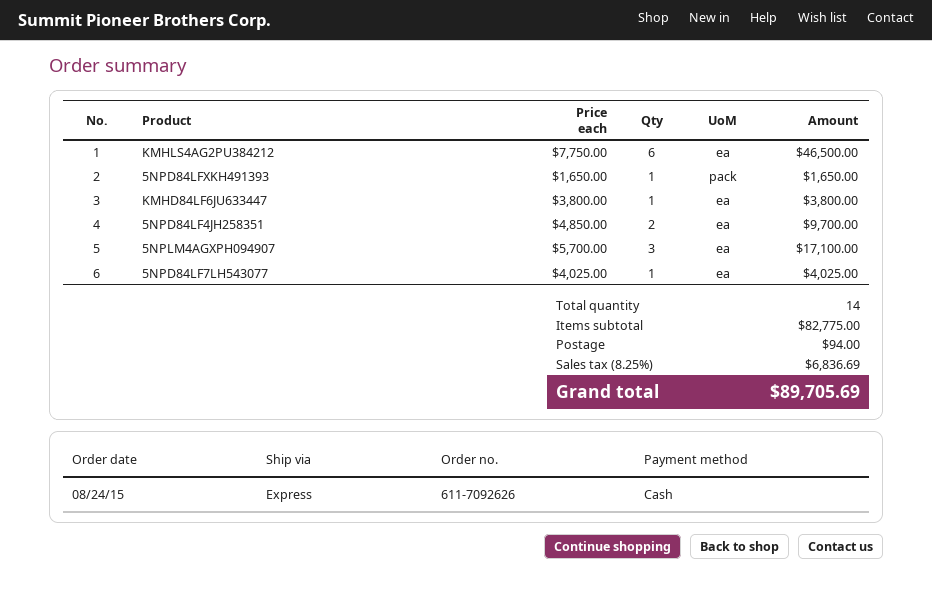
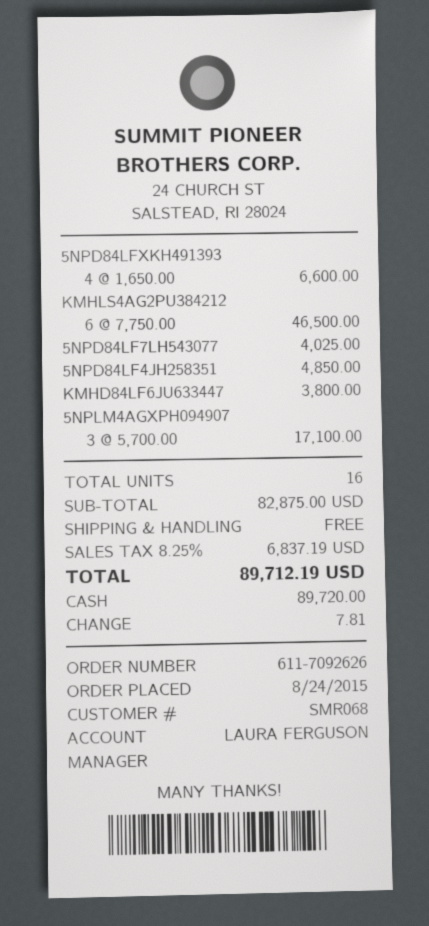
5NPD84LFXKH491393: 1 x 1650.00 = 1650.00 -> 4 x 1650.00 = 6600.00
5NPD84LF4JH258351: 2 x 4850.00 = 9700.00 -> 1 x 4850.00 = 4850.00
total quantity: 14 -> 16
subtotal: 82775.00 -> 82875.00
shipping: 94.00 -> 0.00
tax: 8.25% = 6836.69 -> 8.25% = 6837.19
total: 89705.69 -> 89712.19

